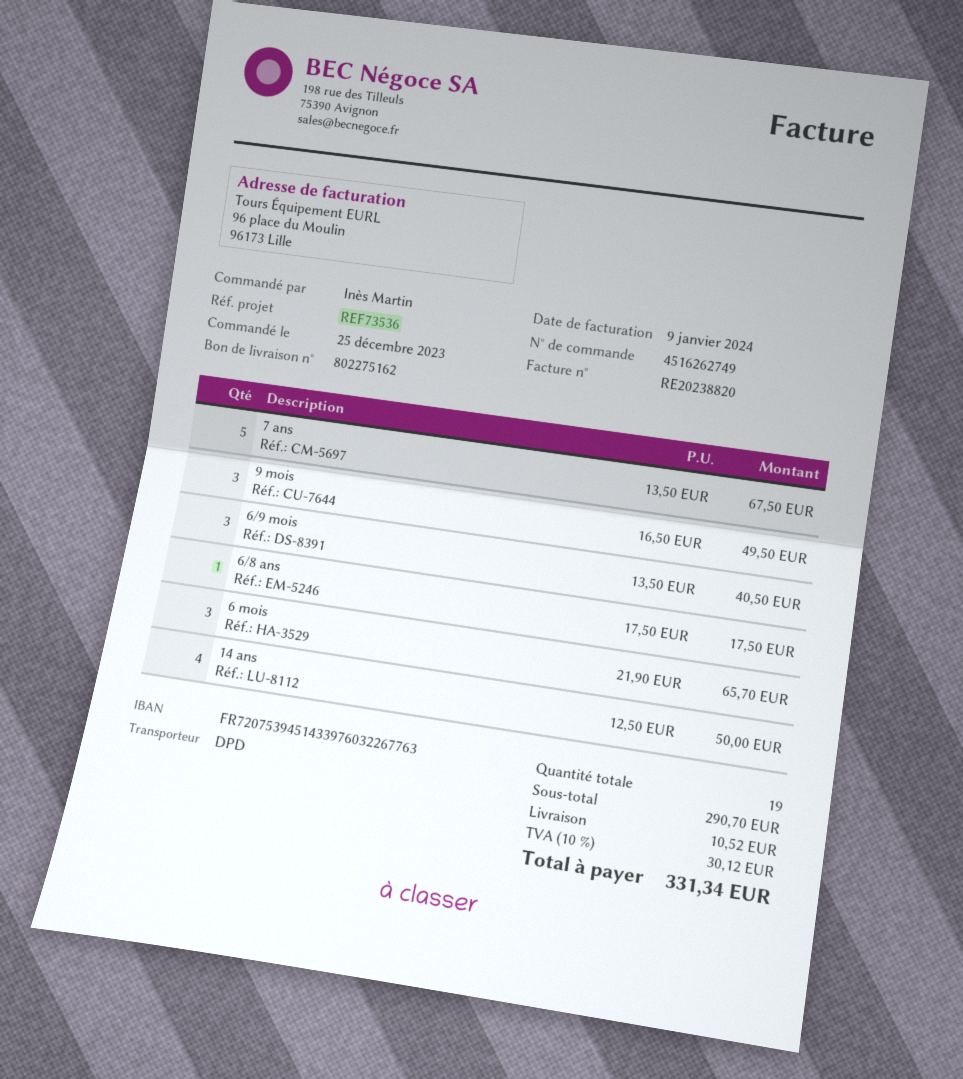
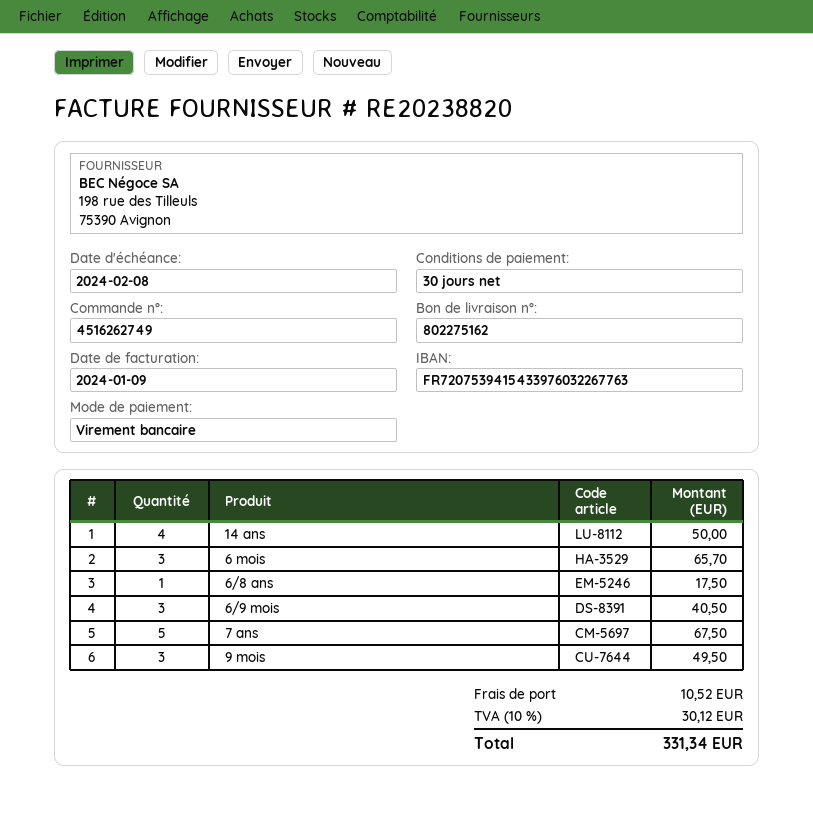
bank account: FR7207539451433976032267763 -> FR7207539415433976032267763

